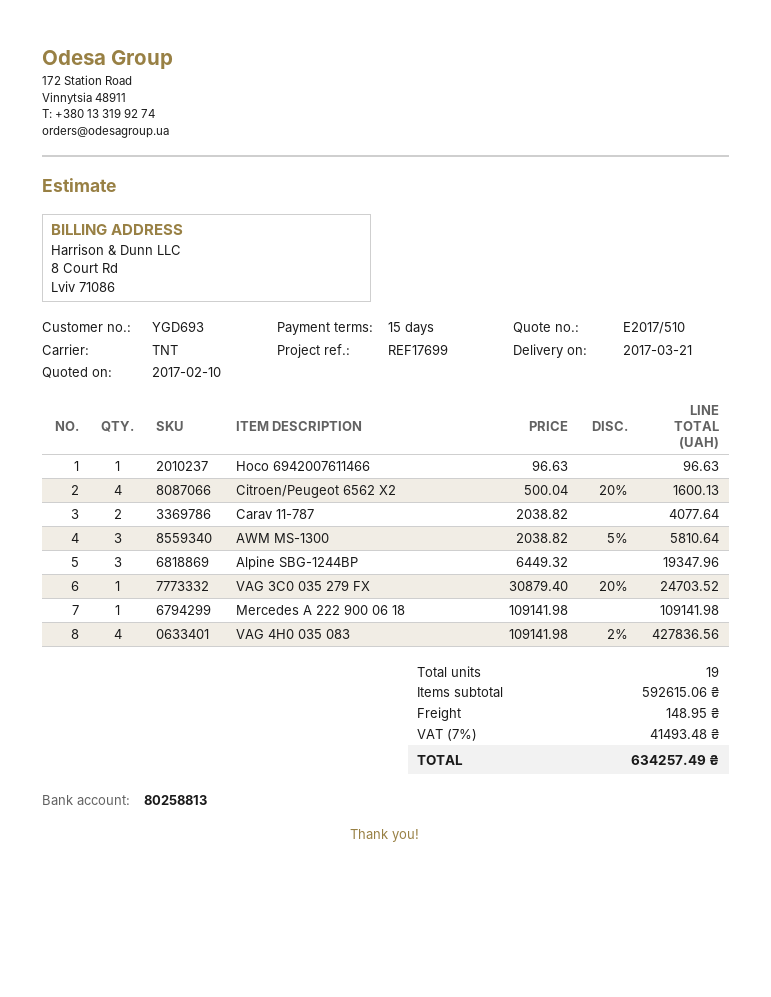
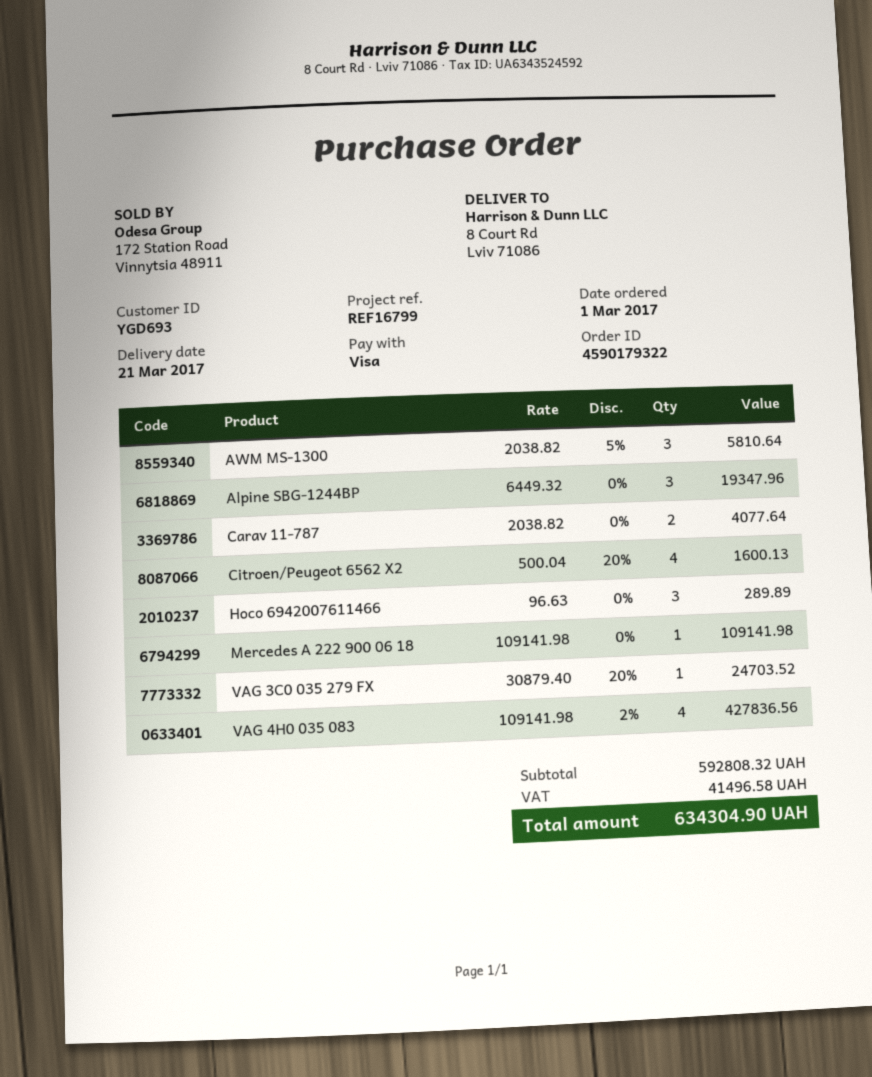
reference: REF17699 -> REF16799
Hoco 6942007611466: 1 x 96.63 = 96.63 -> 3 x 96.63 = 289.89
subtotal: 592615.06 -> 592808.32
shipping: 148.95 -> none
tax: 41493.48 -> 41496.58
total: 634257.49 -> 634304.90

